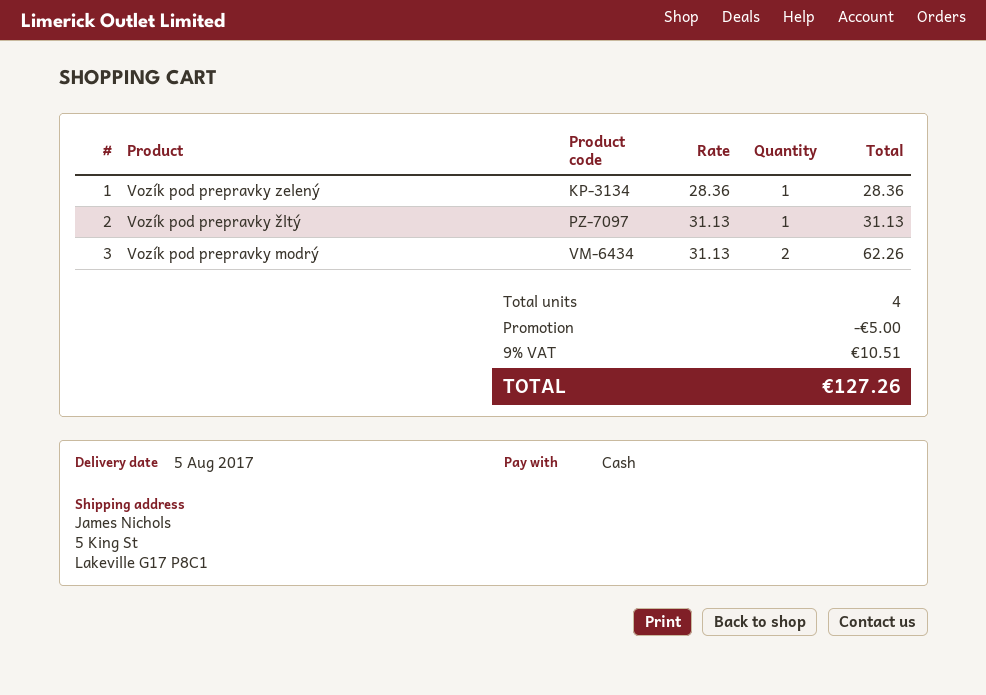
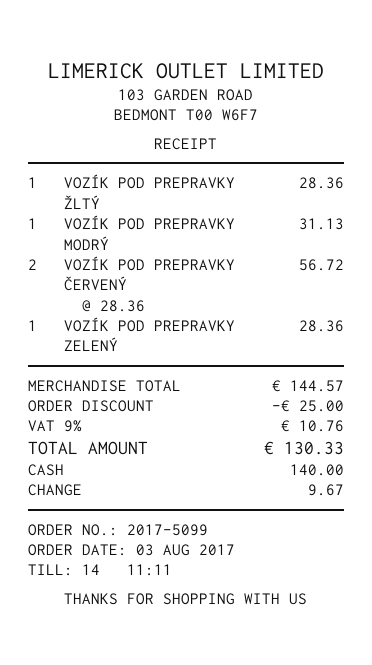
Vozík pod prepravky žltý: 1 x 31.13 = 31.13 -> 1 x 28.36 = 28.36
Vozík pod prepravky modrý: 2 x 31.13 = 62.26 -> 1 x 31.13 = 31.13
VOZÍK POD PREPRAVKY ČERVENÝ: none -> 2 x 28.36 = 56.72
discount: 5.00 -> 25.00
tax: 9% = 10.51 -> 9% = 10.76
total: 127.26 -> 130.33

